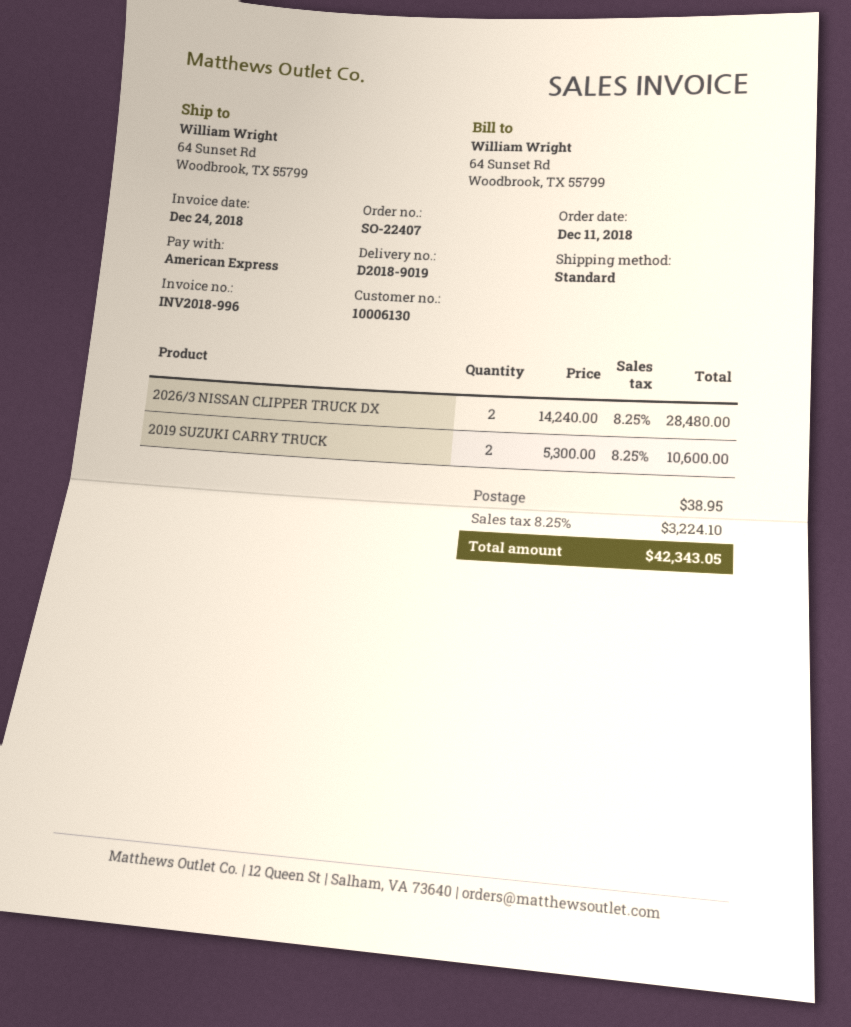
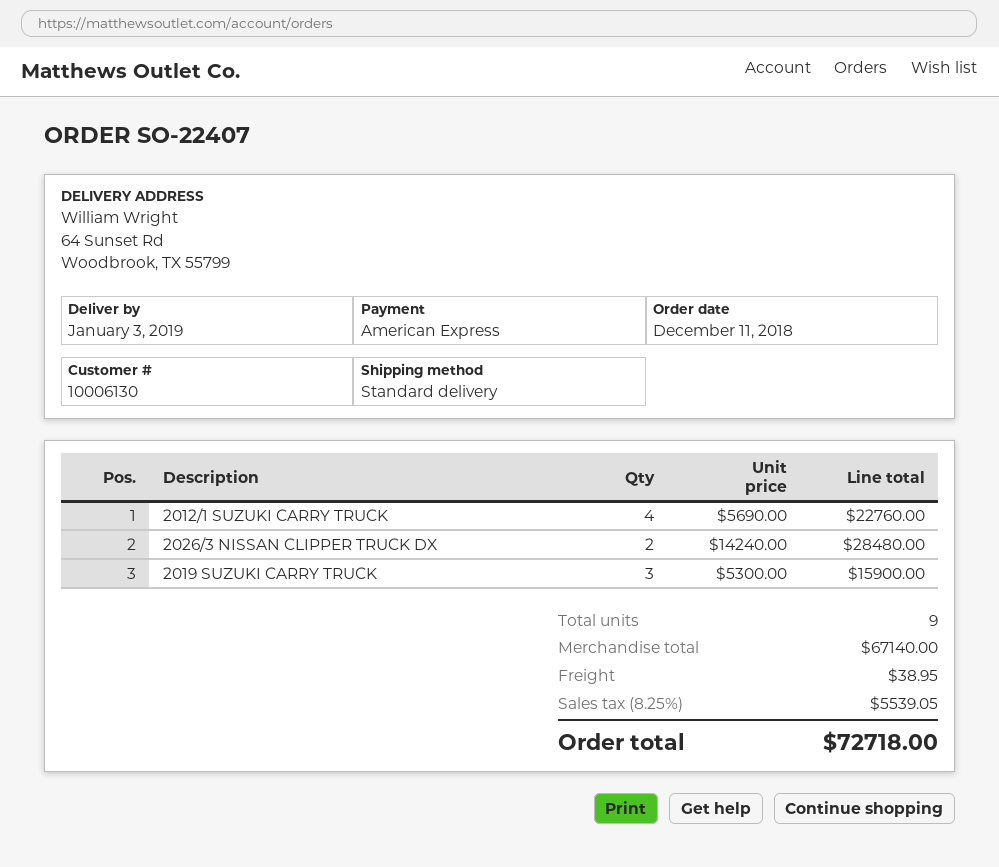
2019 SUZUKI CARRY TRUCK: 2 x 5300.00 = 10600.00 -> 3 x 5300.00 = 15900.00
2012/1 SUZUKI CARRY TRUCK: none -> 4 x 5690.00 = 22760.00
tax: 8.25% = 3224.10 -> 8.25% = 5539.05
total: 42343.05 -> 72718.00

